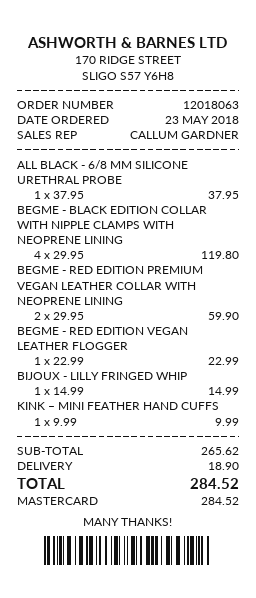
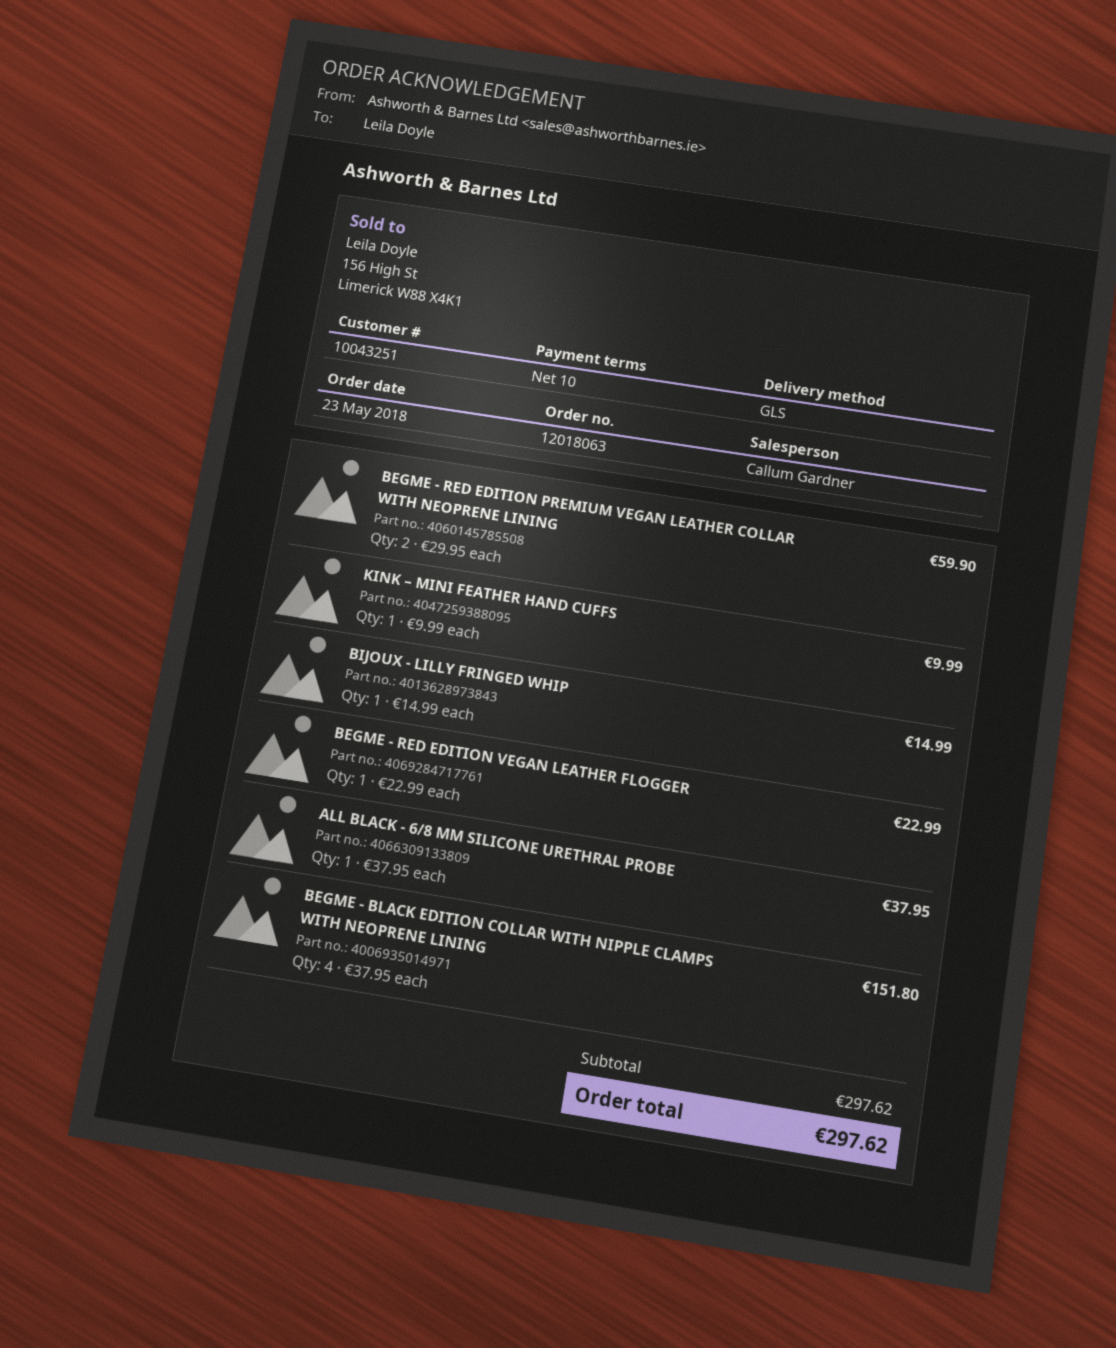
BEGME - BLACK EDITION COLLAR WITH NIPPLE CLAMPS WITH NEOPRENE LINING: 4 x 29.95 = 119.80 -> 4 x 37.95 = 151.80
subtotal: 265.62 -> 297.62
shipping: 18.90 -> none
total: 284.52 -> 297.62

